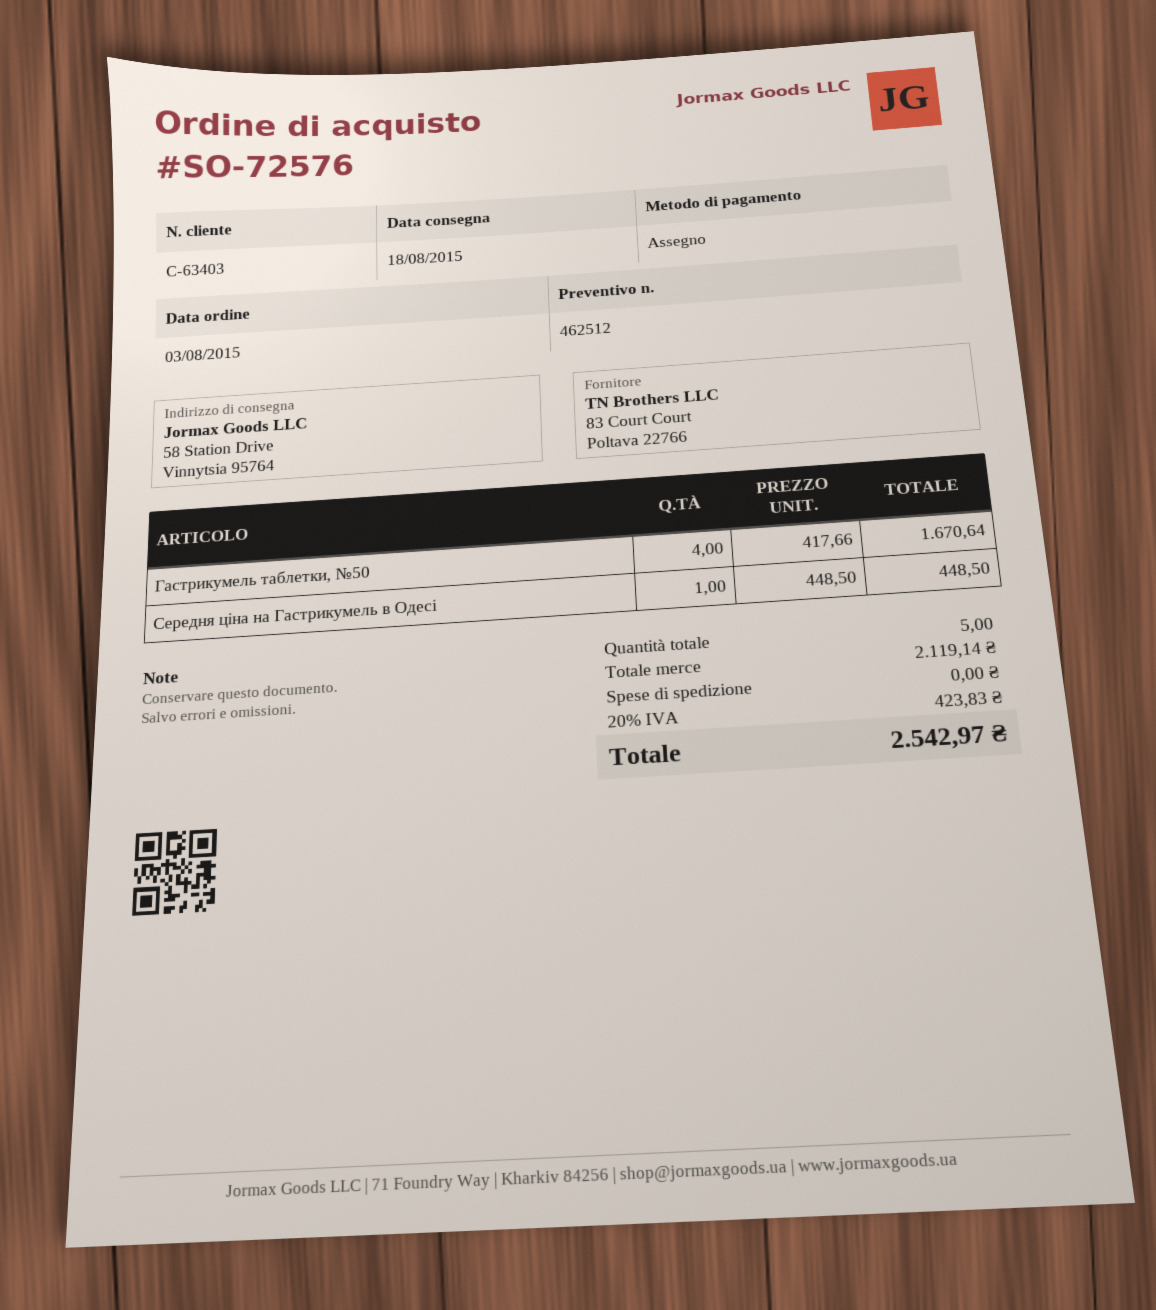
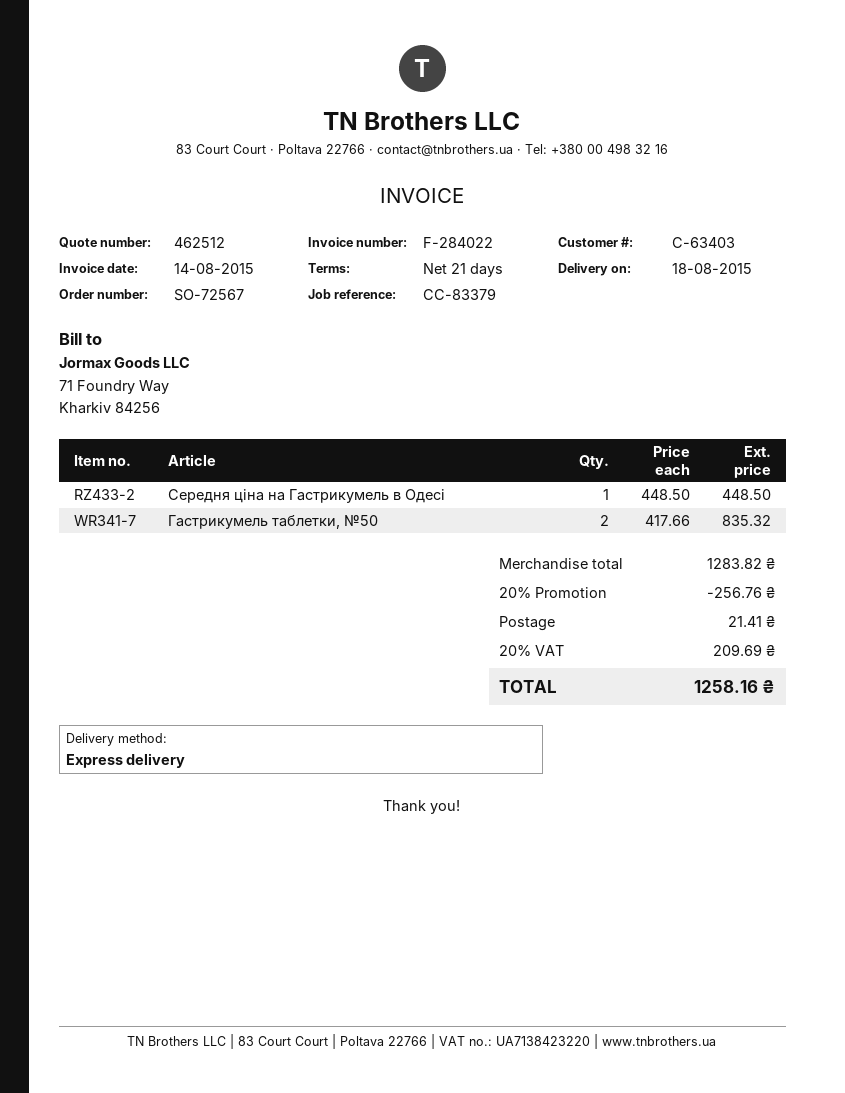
order number: SO-72576 -> SO-72567
Гастрикумель таблетки, №50: 4 x 417.66 = 1670.64 -> 2 x 417.66 = 835.32
subtotal: 2119.14 -> 1283.82
discount: none -> 20% = 256.76
shipping: 0.00 -> 21.41
tax: 20% = 423.83 -> 20% = 209.69
total: 2542.97 -> 1258.16

